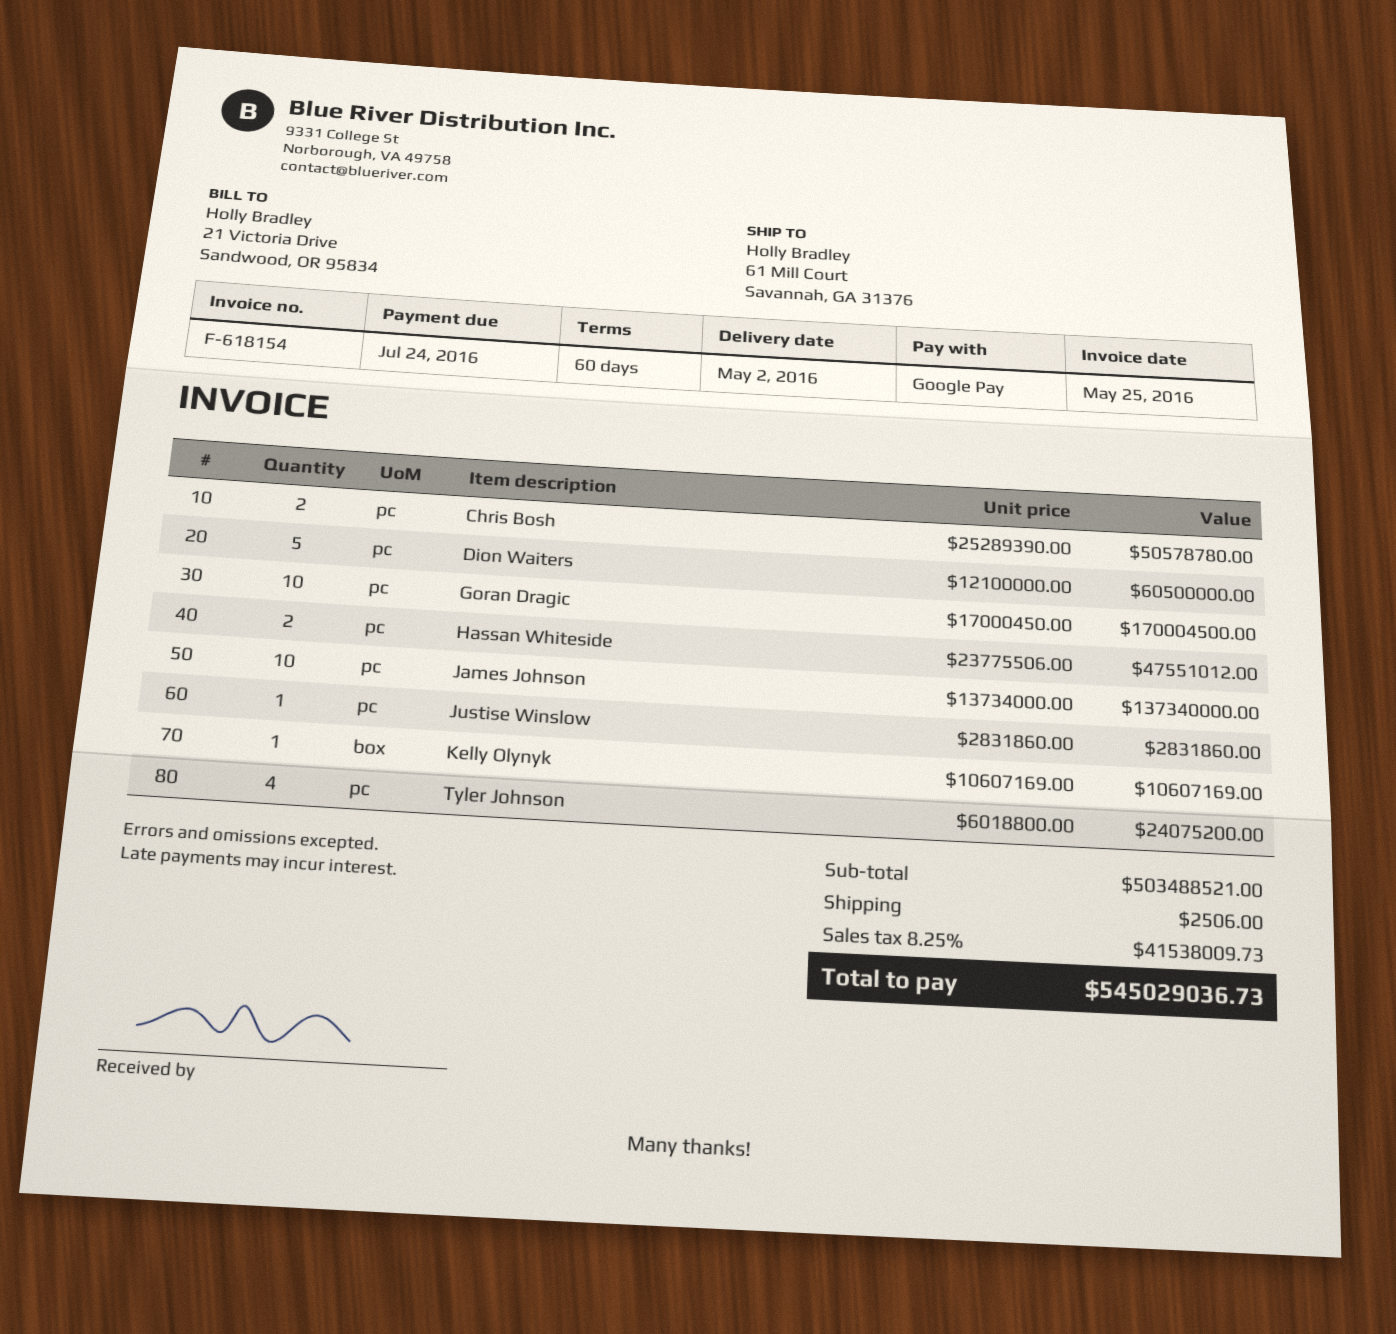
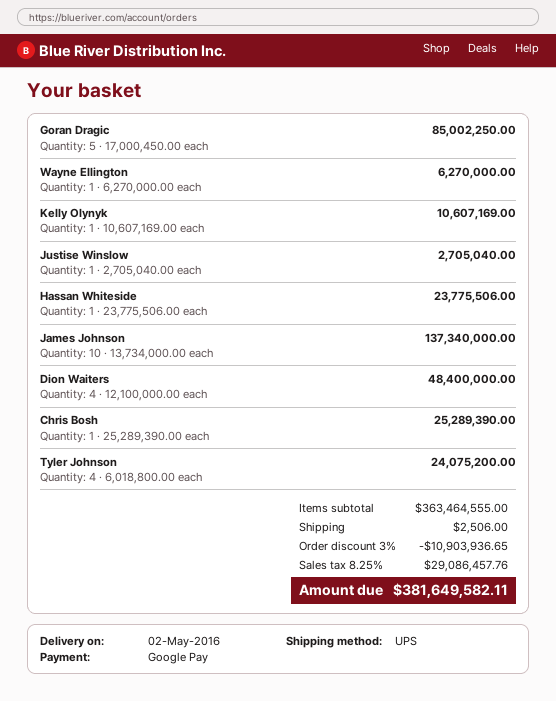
Chris Bosh: 2 x 25289390.00 = 50578780.00 -> 1 x 25289390.00 = 25289390.00
Dion Waiters: 5 x 12100000.00 = 60500000.00 -> 4 x 12100000.00 = 48400000.00
Goran Dragic: 10 x 17000450.00 = 170004500.00 -> 5 x 17000450.00 = 85002250.00
Hassan Whiteside: 2 x 23775506.00 = 47551012.00 -> 1 x 23775506.00 = 23775506.00
Justise Winslow: 1 x 2831860.00 = 2831860.00 -> 1 x 2705040.00 = 2705040.00
Wayne Ellington: none -> 1 x 6270000.00 = 6270000.00
subtotal: 503488521.00 -> 363464555.00
discount: none -> 3% = 10903936.65
tax: 8.25% = 41538009.73 -> 8.25% = 29086457.76
total: 545029036.73 -> 381649582.11

